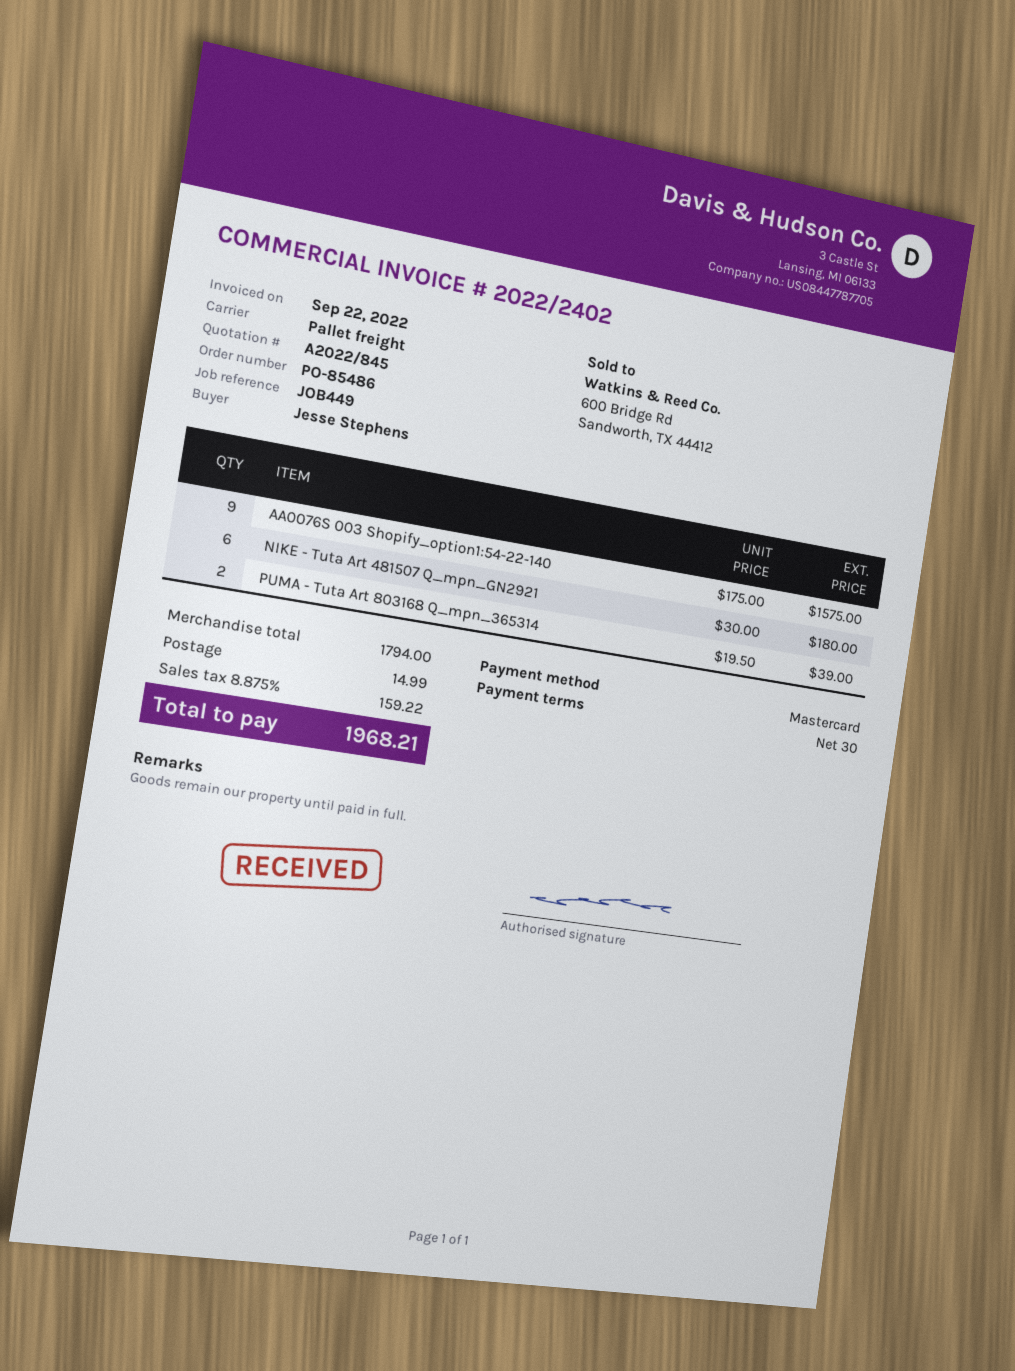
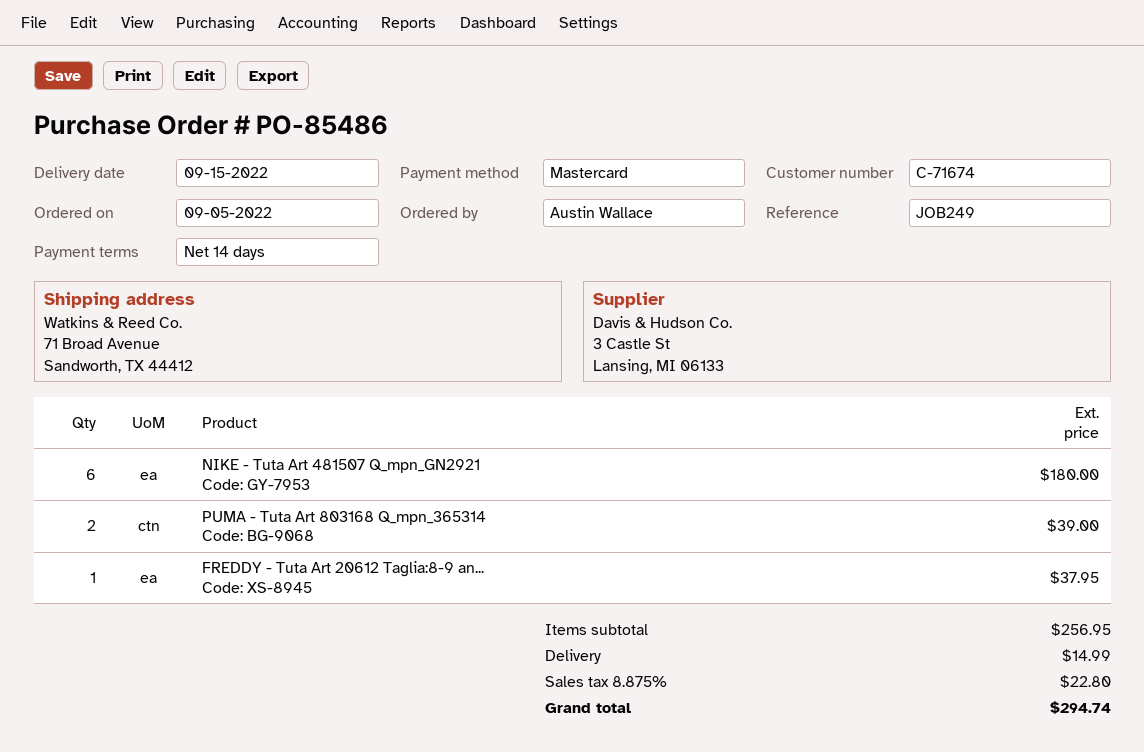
payment terms: 30 days -> 14 days
reference: JOB449 -> JOB249
ordered by: Jesse Stephens -> Austin Wallace
AA0076S 003 Shopify_option1:54-22-140: 9 for 1575.00 -> none
FREDDY - Tuta Art 20612 Taglia:8-9 an...: none -> 1 for 37.95
subtotal: 1794.00 -> 256.95
tax: 8.875% = 159.22 -> 8.875% = 22.80
total: 1968.21 -> 294.74

